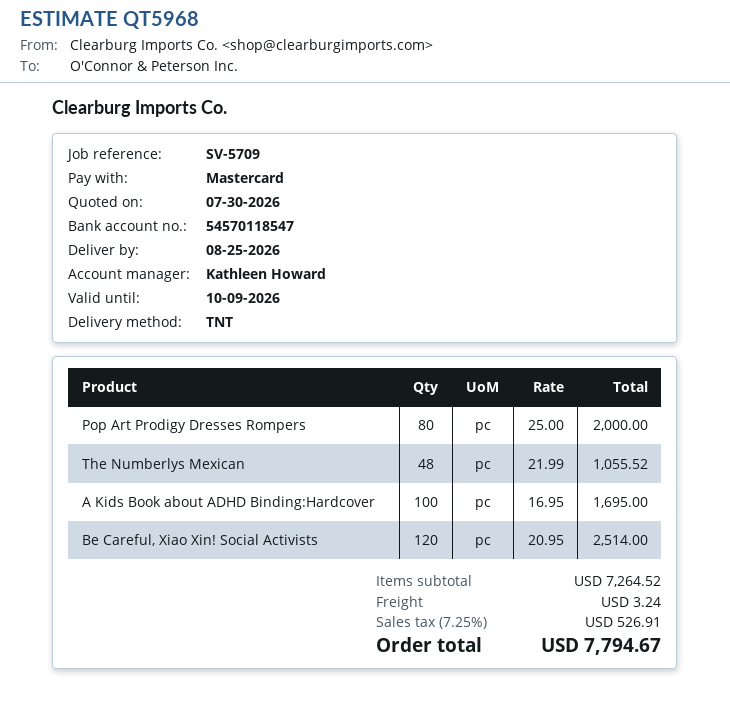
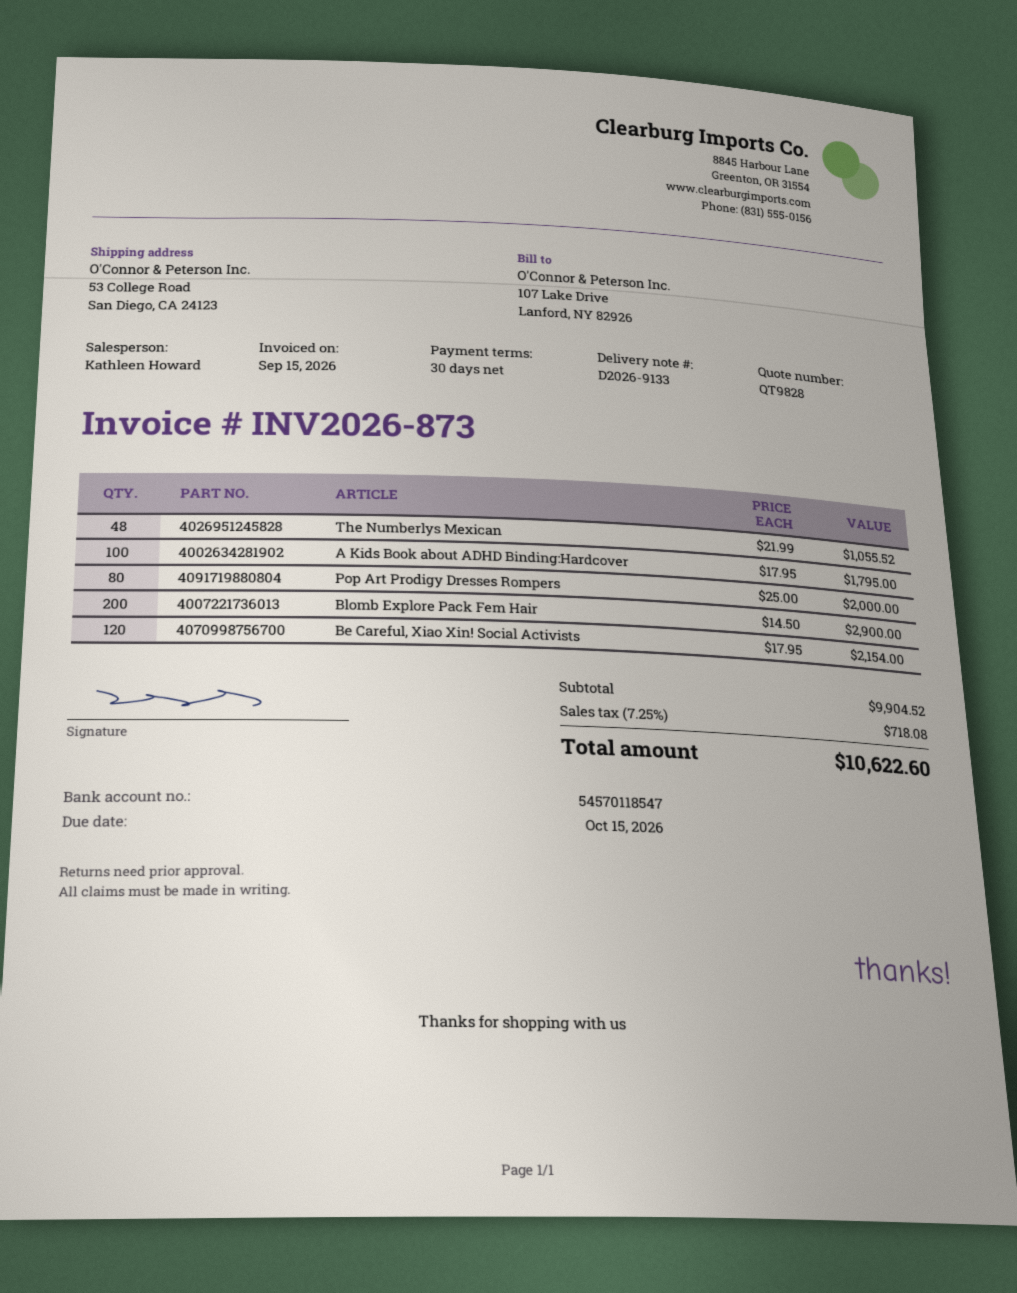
quote number: QT5968 -> QT9828
A Kids Book about ADHD Binding:Hardcover: 100 x 16.95 = 1695.00 -> 100 x 17.95 = 1795.00
Be Careful, Xiao Xin! Social Activists: 120 x 20.95 = 2514.00 -> 120 x 17.95 = 2154.00
Blomb Explore Pack Fem Hair: none -> 200 x 14.50 = 2900.00
subtotal: 7264.52 -> 9904.52
shipping: 3.24 -> none
tax: 7.25% = 526.91 -> 7.25% = 718.08
total: 7794.67 -> 10622.60

